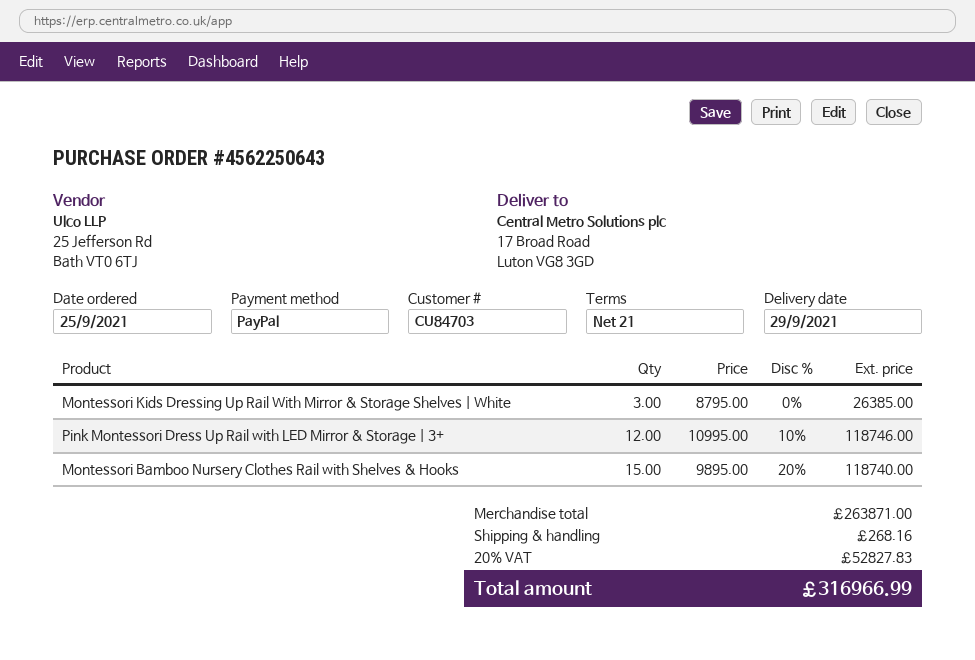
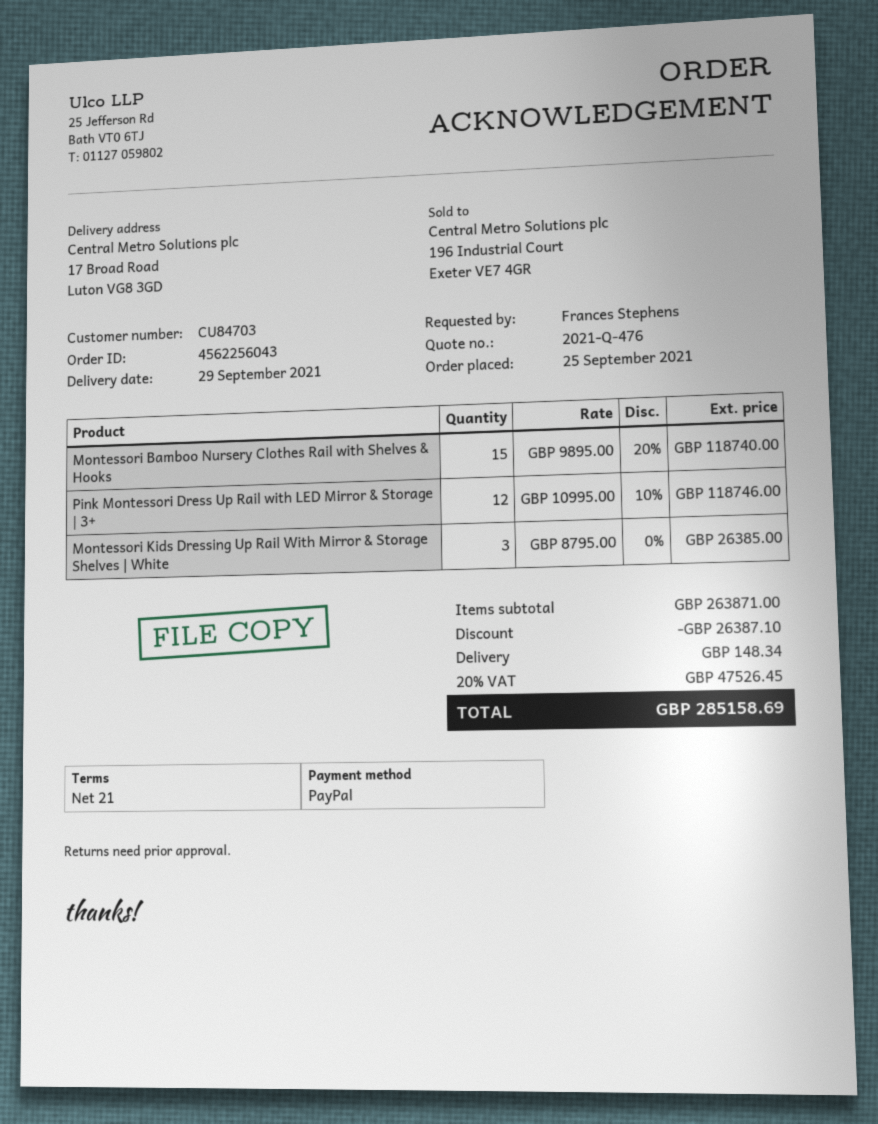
order number: 4562250643 -> 4562256043
discount: none -> 26387.10
shipping: 268.16 -> 148.34
tax: 20% = 52827.83 -> 20% = 47526.45
total: 316966.99 -> 285158.69

